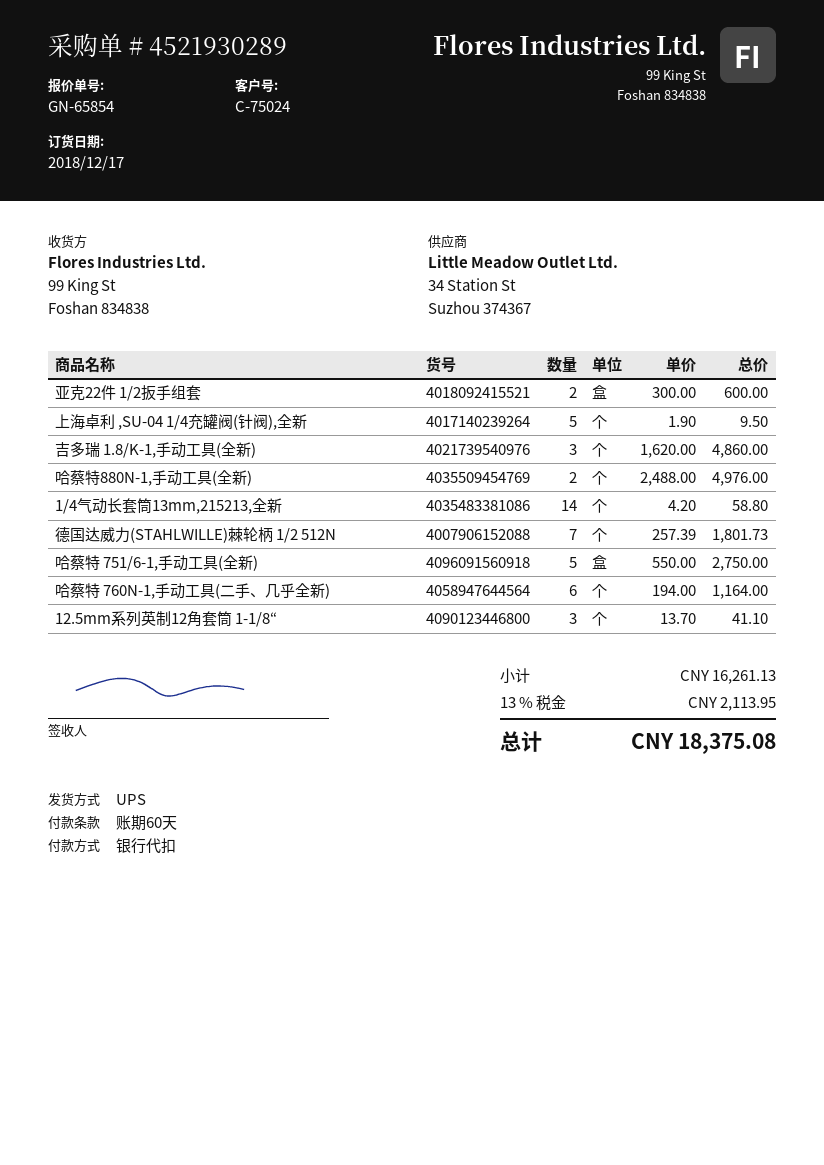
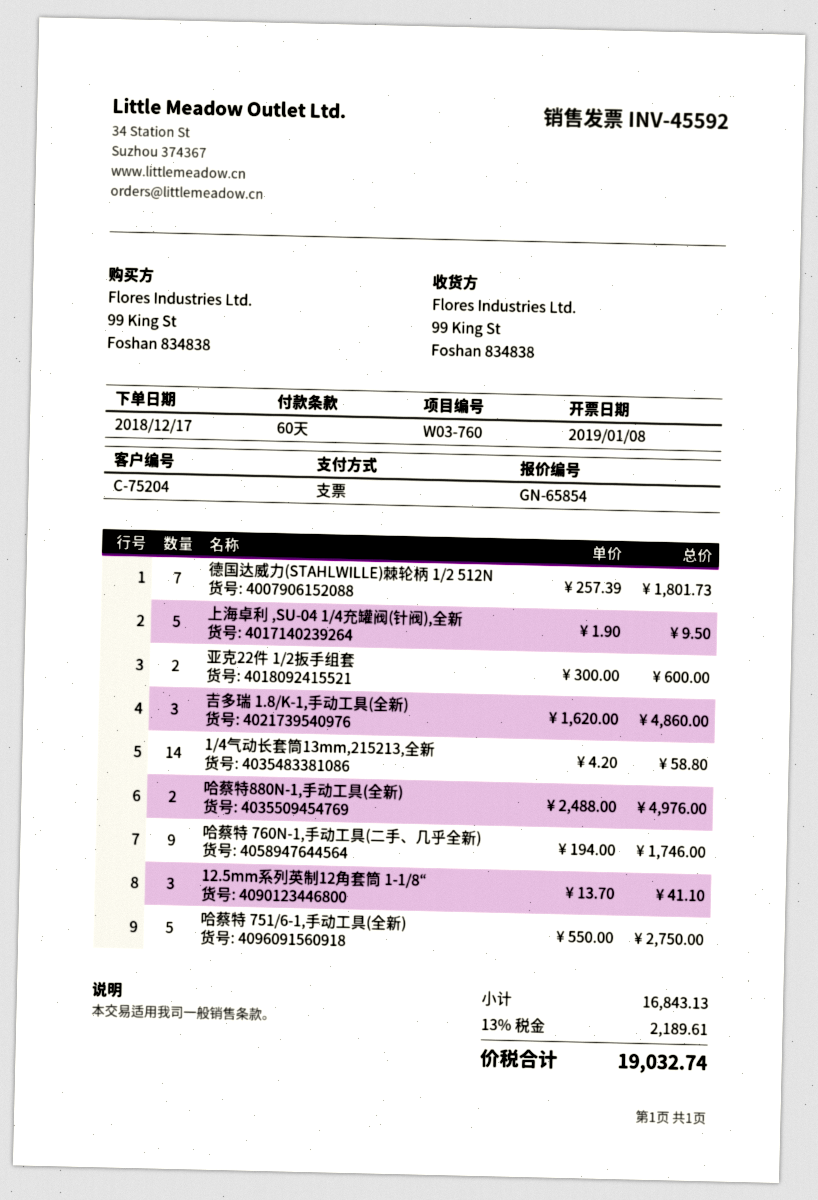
customer number: C-75024 -> C-75204
payment method: direct debit -> cheque
哈蔡特 760N-1,手动工具(二手、几乎全新): 6 x 194.00 = 1164.00 -> 9 x 194.00 = 1746.00
subtotal: 16261.13 -> 16843.13
tax: 13% = 2113.95 -> 13% = 2189.61
total: 18375.08 -> 19032.74

